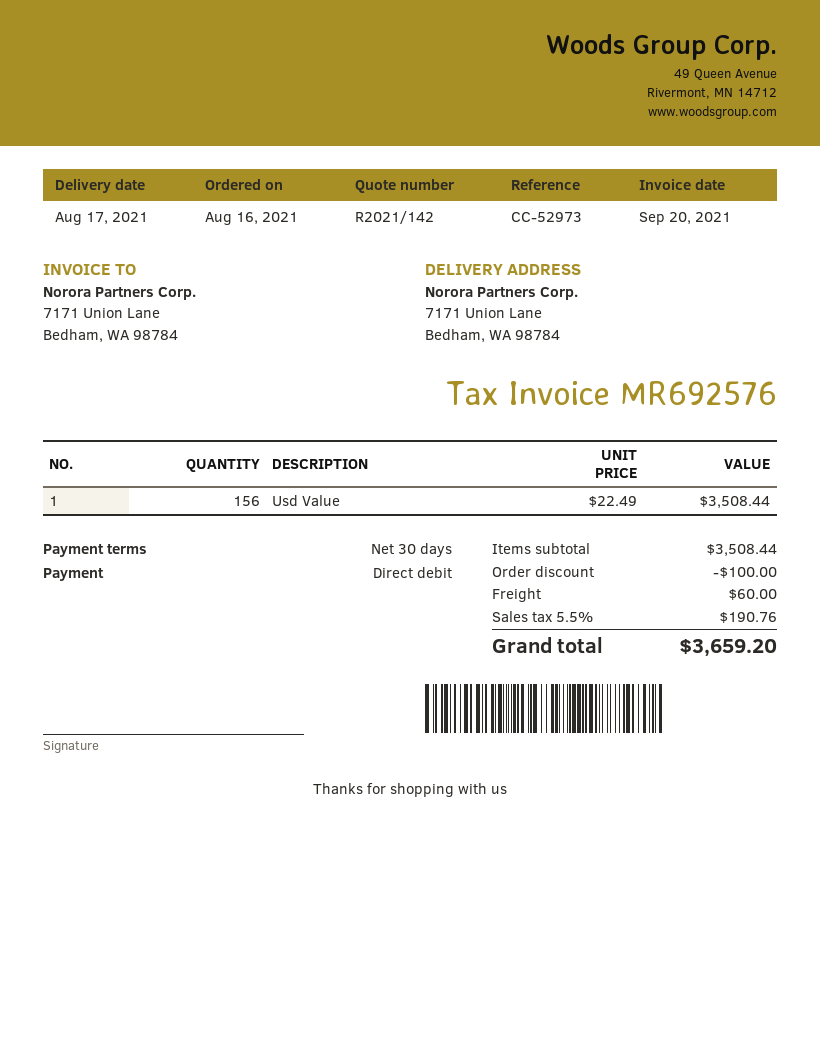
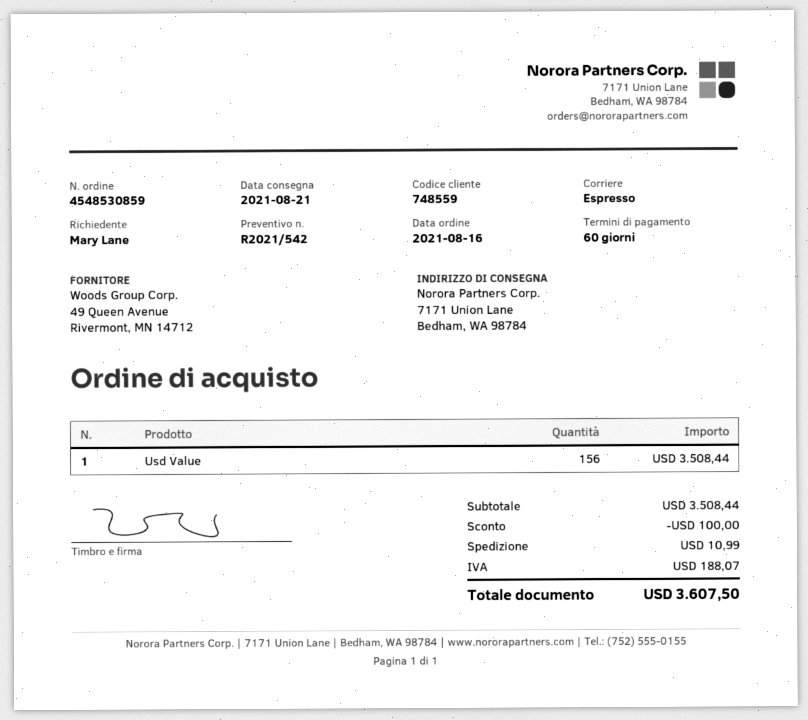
quote number: R2021/142 -> R2021/542
delivery date: 2021-08-17 -> 2021-08-21
payment terms: 30 days -> 60 days
shipping: 60.00 -> 10.99
tax: 190.76 -> 188.07
total: 3659.20 -> 3607.50

